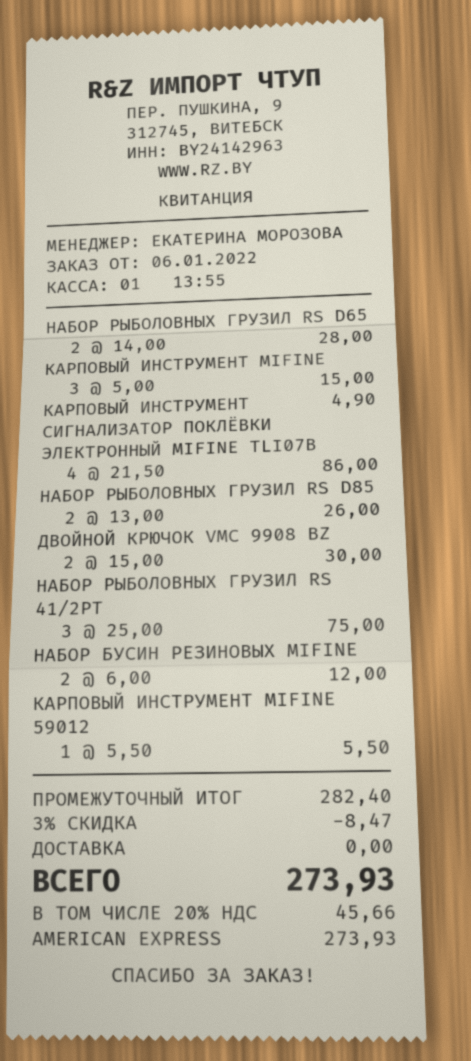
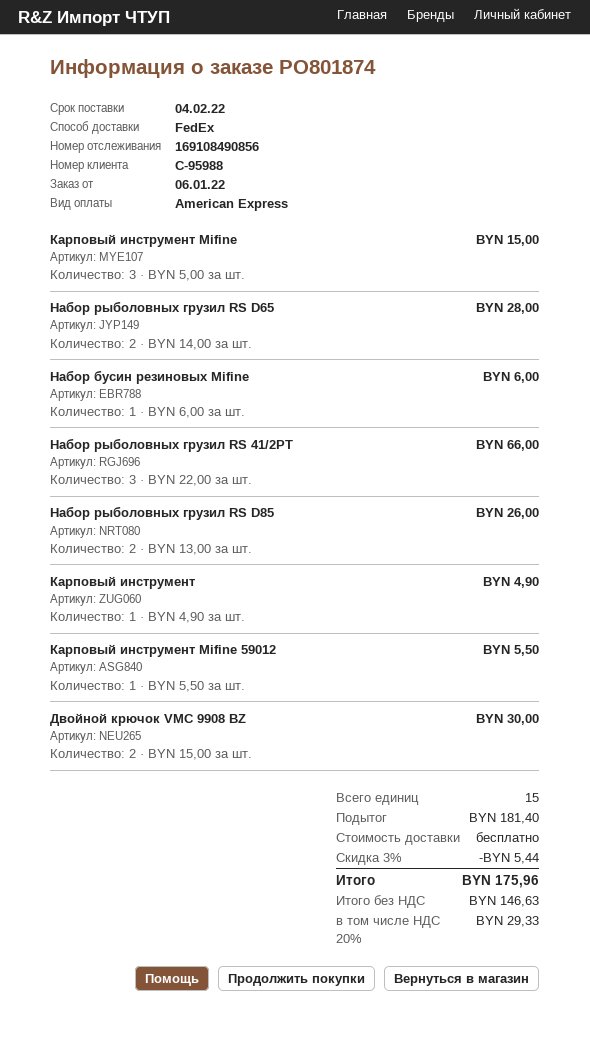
СИГНАЛИЗАТОР ПОКЛЁВКИ ЭЛЕКТРОННЫЙ MIFINE TLI07B: 4 x 21.50 = 86.00 -> none
НАБОР РЫБОЛОВНЫХ ГРУЗИЛ RS 41/2PT: 3 x 25.00 = 75.00 -> 3 x 22.00 = 66.00
НАБОР БУСИН РЕЗИНОВЫХ MIFINE: 2 x 6.00 = 12.00 -> 1 x 6.00 = 6.00
subtotal: 282.40 -> 181.40
discount: 3% = 8.47 -> 3% = 5.44
tax: 20% = 45.66 -> 20% = 29.33
total: 273.93 -> 175.96

